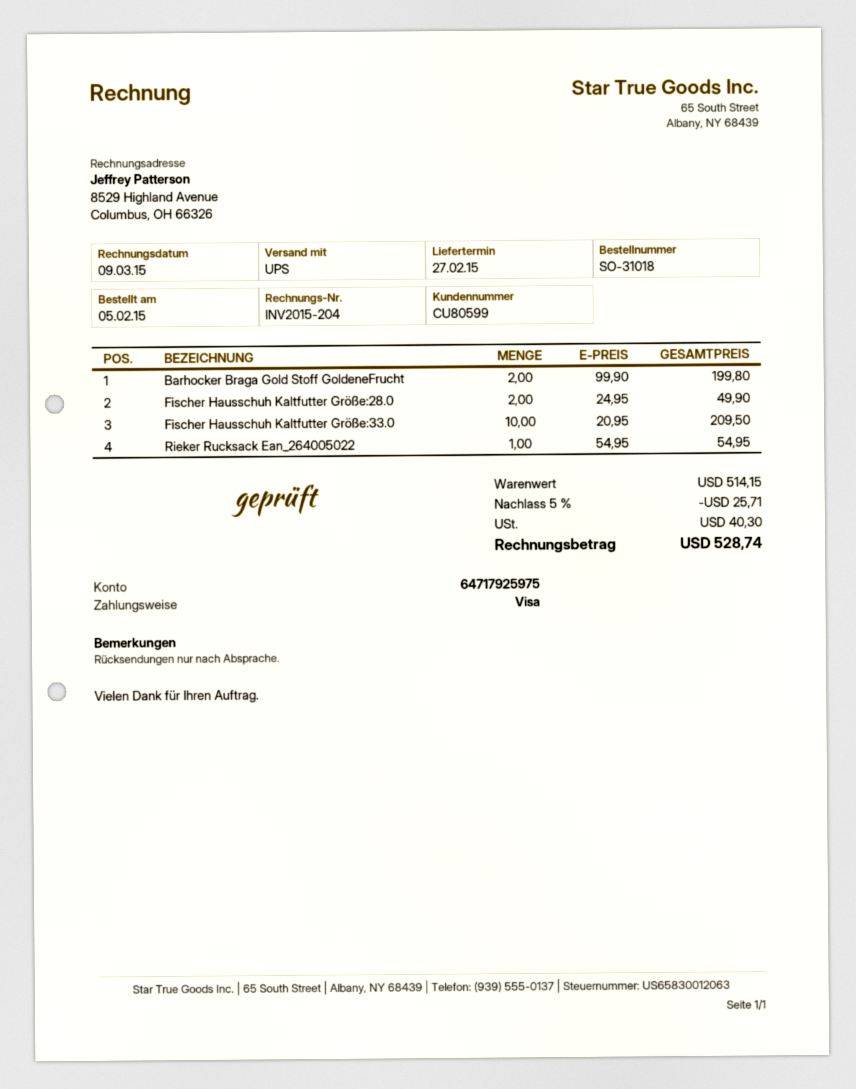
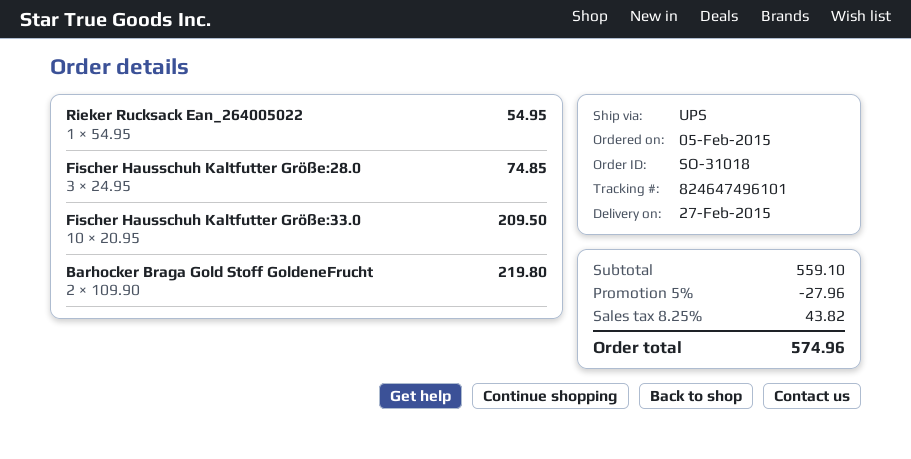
Barhocker Braga Gold Stoff GoldeneFrucht: 2 x 99.90 = 199.80 -> 2 x 109.90 = 219.80
Fischer Hausschuh Kaltfutter Größe:28.0: 2 x 24.95 = 49.90 -> 3 x 24.95 = 74.85
subtotal: 514.15 -> 559.10
discount: 5% = 25.71 -> 5% = 27.96
tax: 40.30 -> 43.82
total: 528.74 -> 574.96

